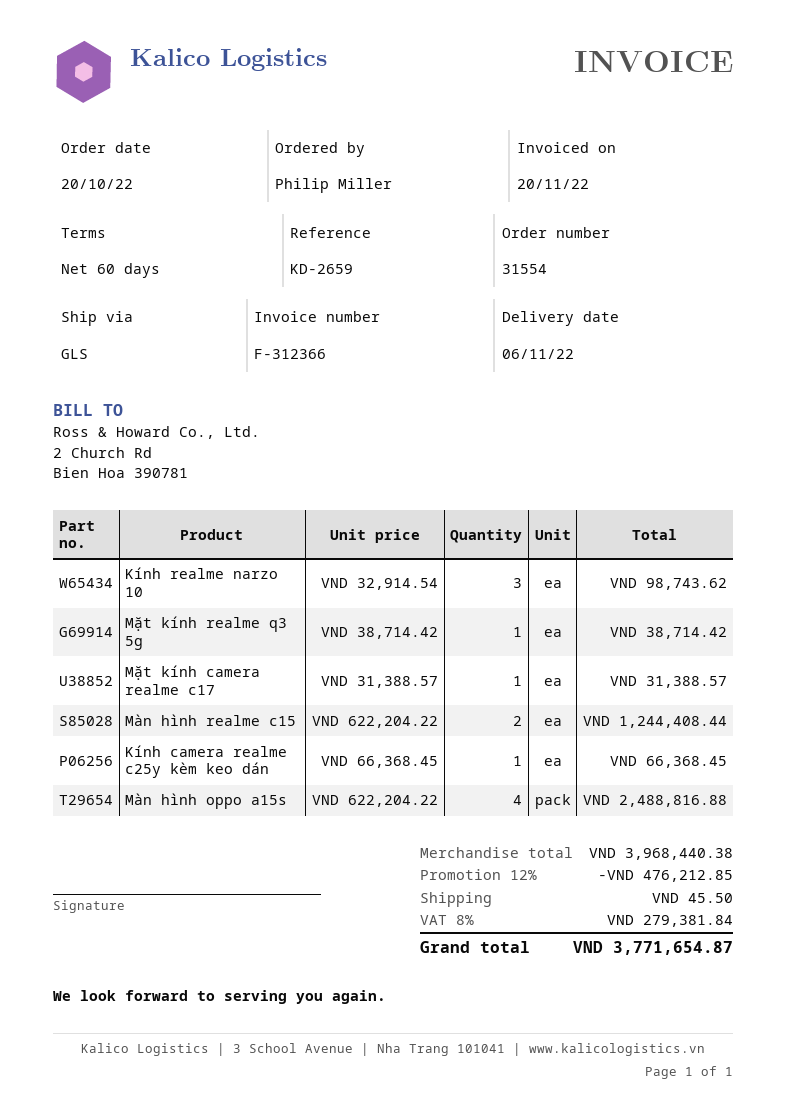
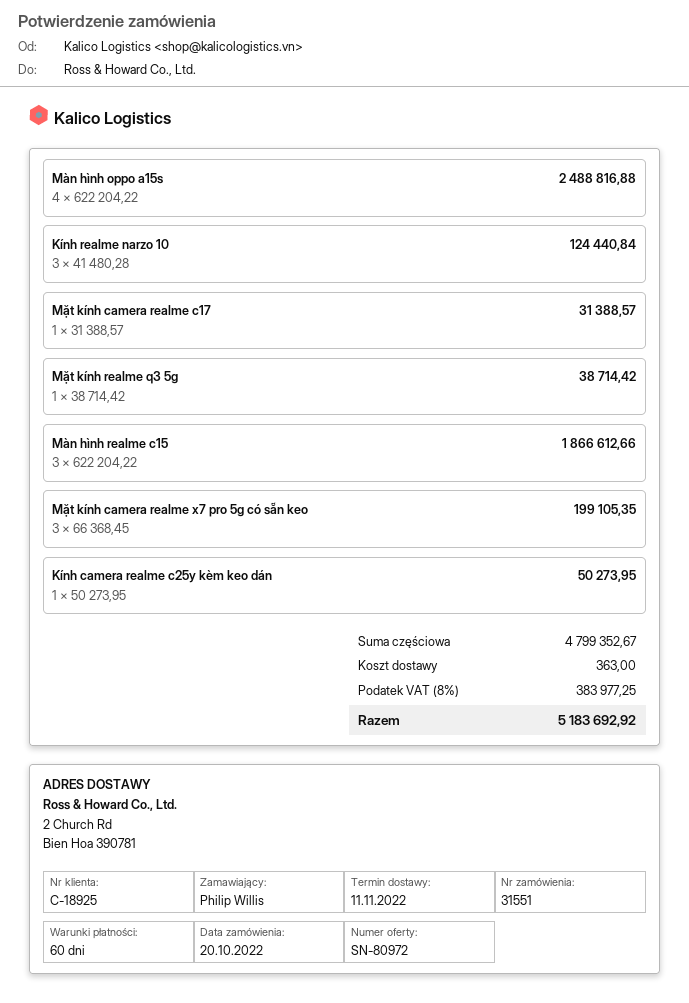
order number: 31554 -> 31551
delivery date: 2022-11-06 -> 2022-11-11
ordered by: Philip Miller -> Philip Willis
Kính realme narzo 10: 3 x 32914.54 = 98743.62 -> 3 x 41480.28 = 124440.84
Màn hình realme c15: 2 x 622204.22 = 1244408.44 -> 3 x 622204.22 = 1866612.66
Kính camera realme c25y kèm keo dán: 1 x 66368.45 = 66368.45 -> 1 x 50273.95 = 50273.95
Mặt kính camera realme x7 pro 5g có sẵn keo: none -> 3 x 66368.45 = 199105.35
subtotal: 3968440.38 -> 4799352.67
discount: 12% = 476212.85 -> none
shipping: 45.50 -> 363.00
tax: 8% = 279381.84 -> 8% = 383977.25
total: 3771654.87 -> 5183692.92

